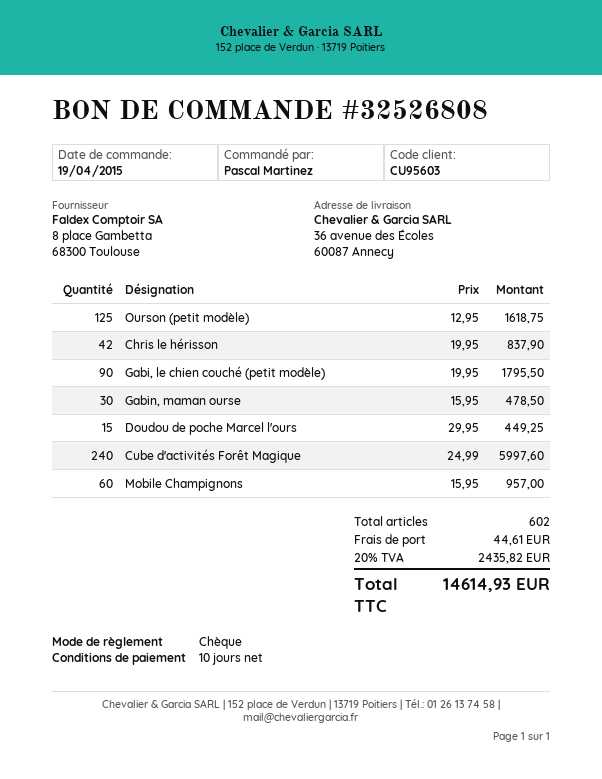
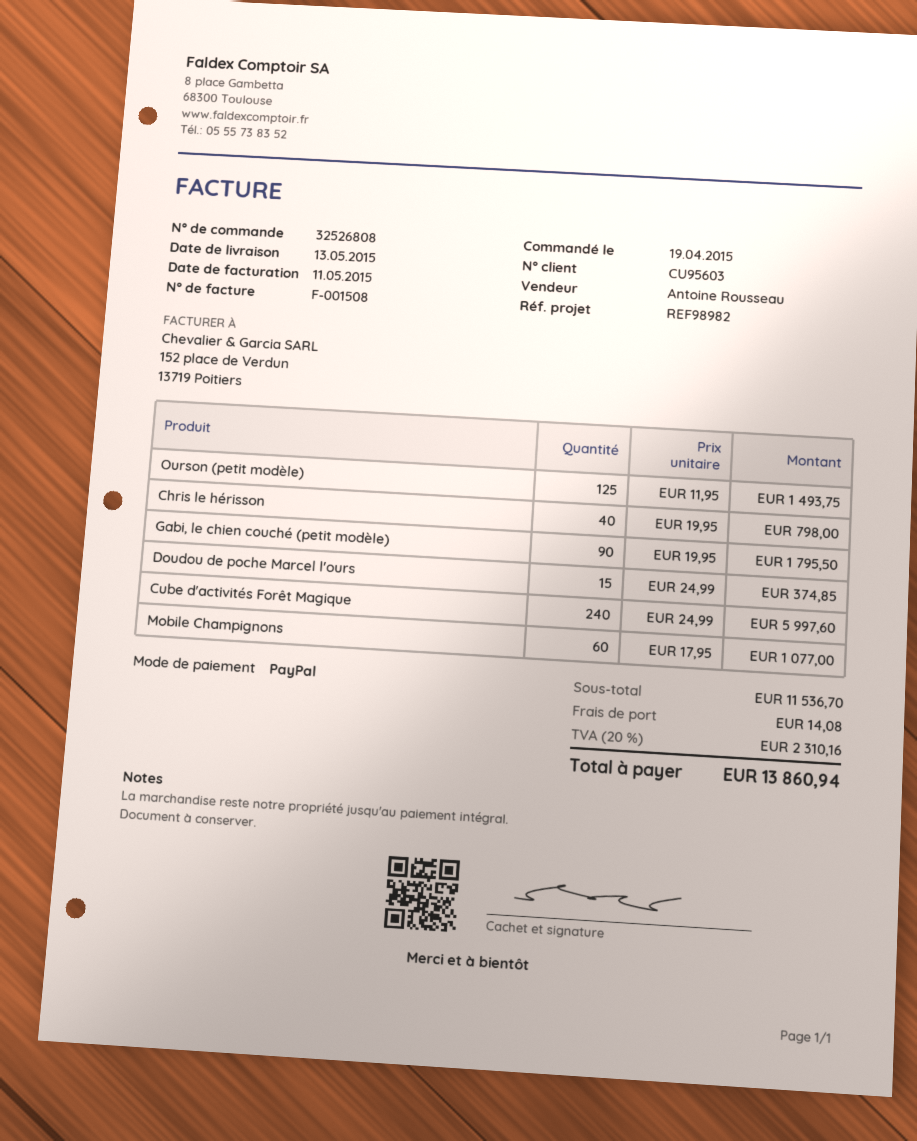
payment method: cheque -> PayPal
Ourson (petit modèle): 125 x 12.95 = 1618.75 -> 125 x 11.95 = 1493.75
Chris le hérisson: 42 x 19.95 = 837.90 -> 40 x 19.95 = 798.00
Gabin, maman ourse: 30 x 15.95 = 478.50 -> none
Doudou de poche Marcel l'ours: 15 x 29.95 = 449.25 -> 15 x 24.99 = 374.85
Mobile Champignons: 60 x 15.95 = 957.00 -> 60 x 17.95 = 1077.00
shipping: 44.61 -> 14.08
tax: 20% = 2435.82 -> 20% = 2310.16
total: 14614.93 -> 13860.94

